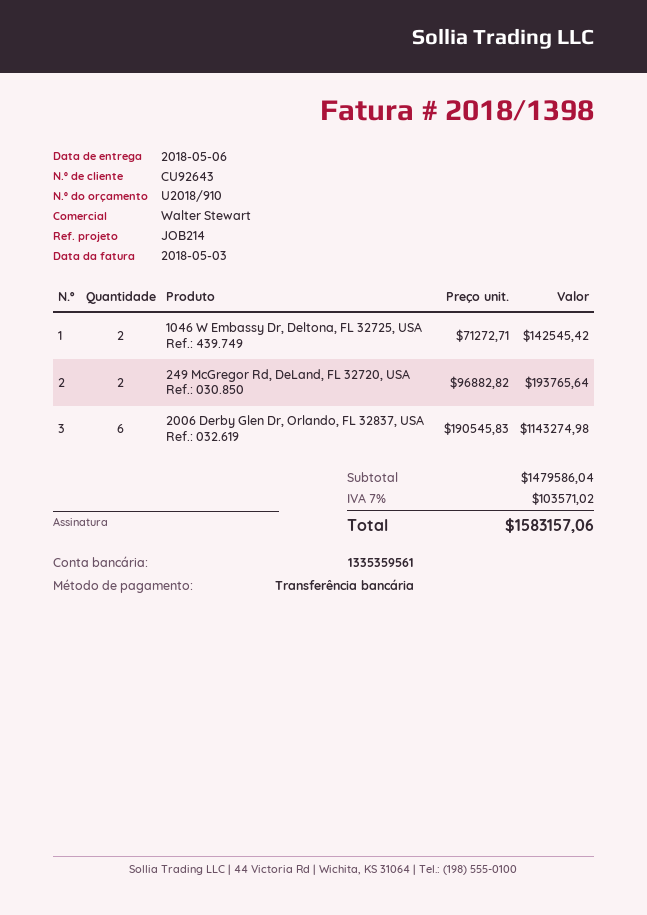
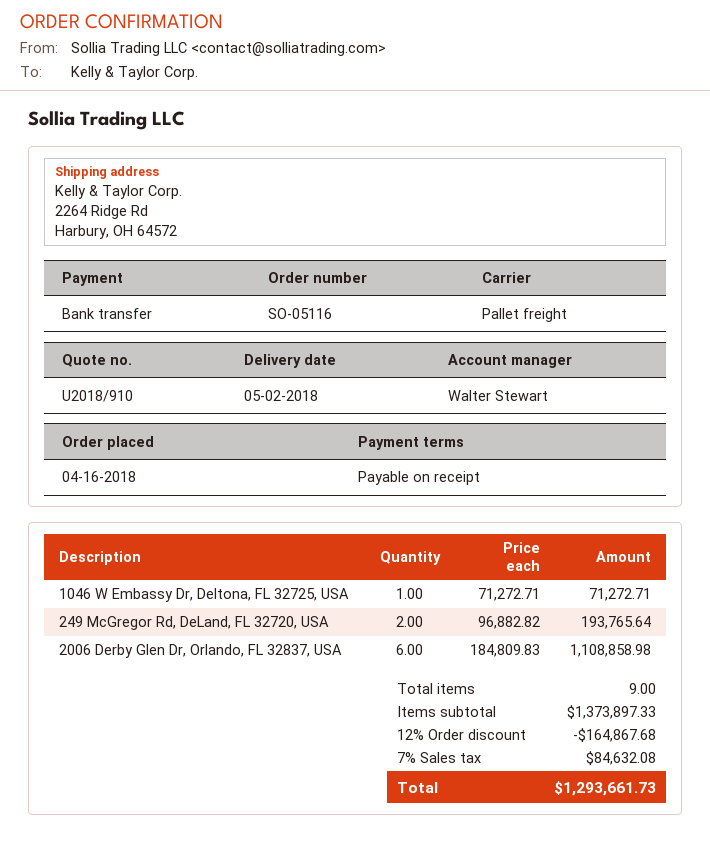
delivery date: 2018-05-06 -> 2018-05-02
1046 W Embassy Dr, Deltona, FL 32725, USA: 2 x 71272.71 = 142545.42 -> 1 x 71272.71 = 71272.71
2006 Derby Glen Dr, Orlando, FL 32837, USA: 6 x 190545.83 = 1143274.98 -> 6 x 184809.83 = 1108858.98
subtotal: 1479586.04 -> 1373897.33
discount: none -> 12% = 164867.68
tax: 7% = 103571.02 -> 7% = 84632.08
total: 1583157.06 -> 1293661.73

